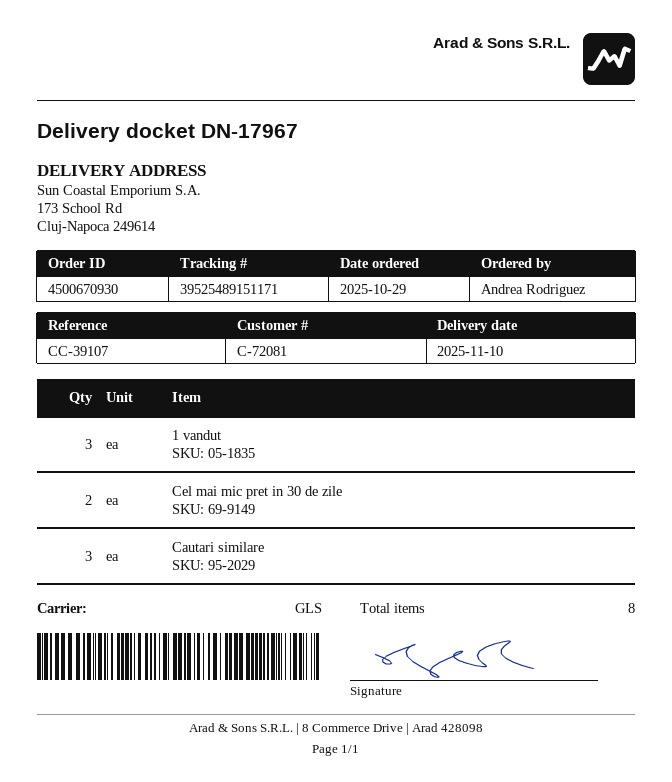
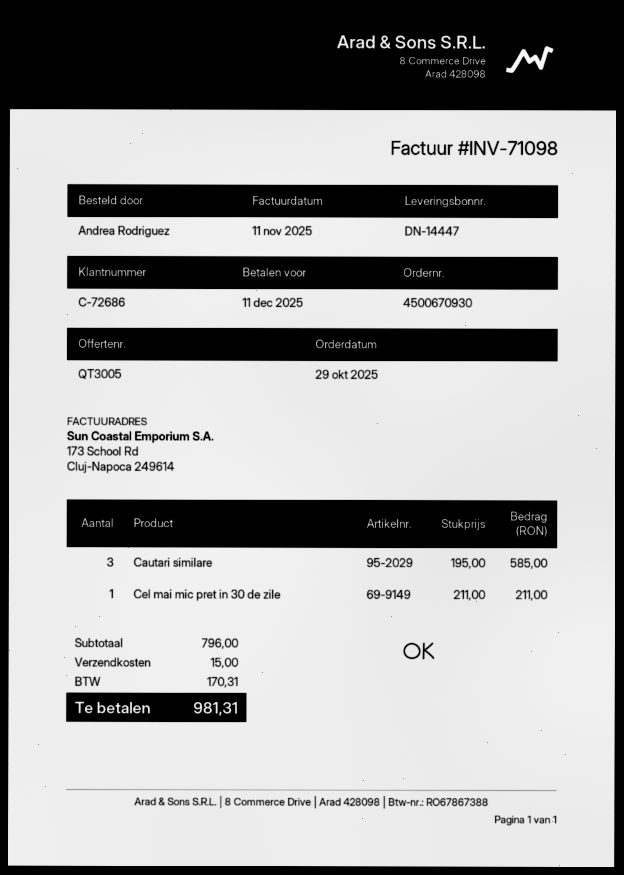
delivery note number: DN-17967 -> DN-14447
customer number: C-72081 -> C-72686
1 vandut: 3 -> none
Cel mai mic pret in 30 de zile: 2 -> 1

